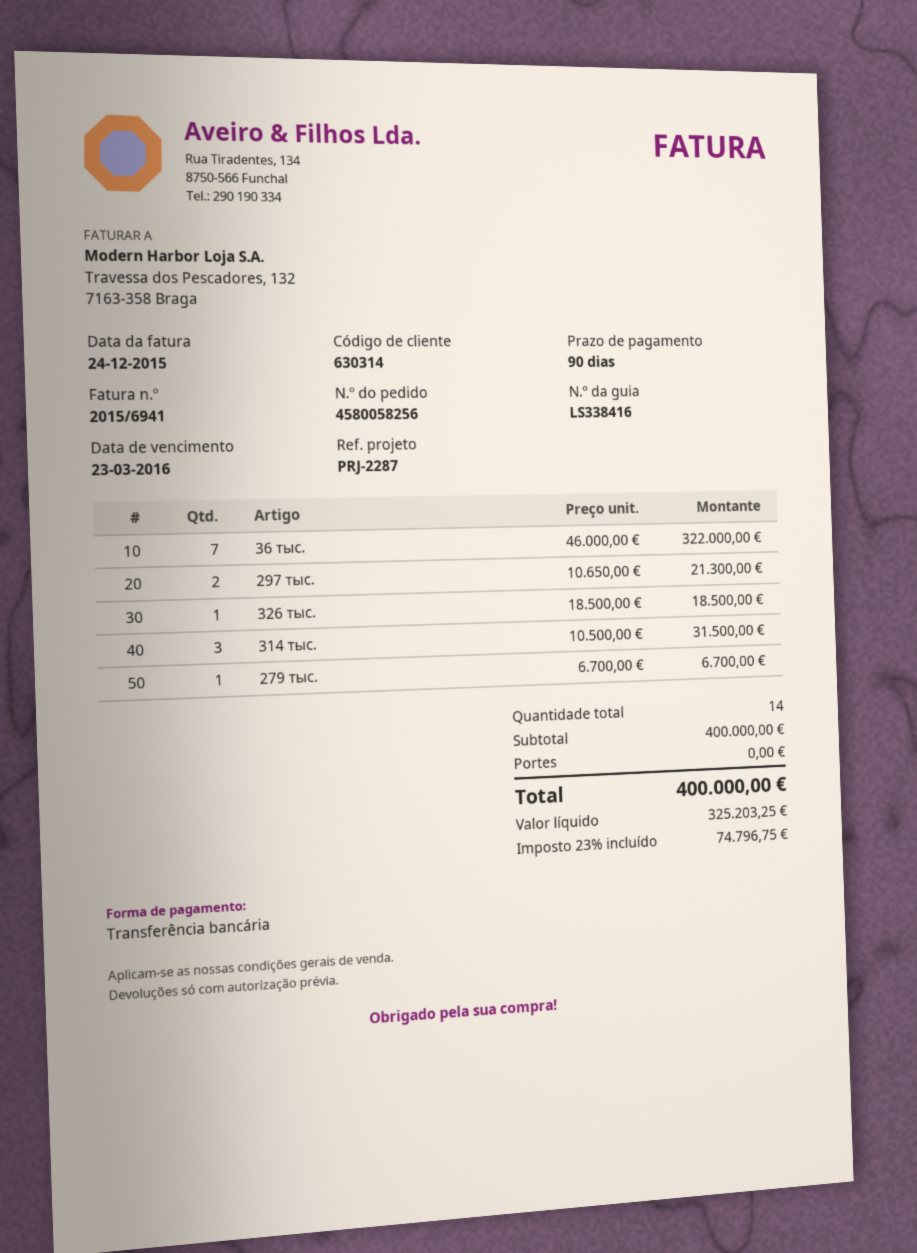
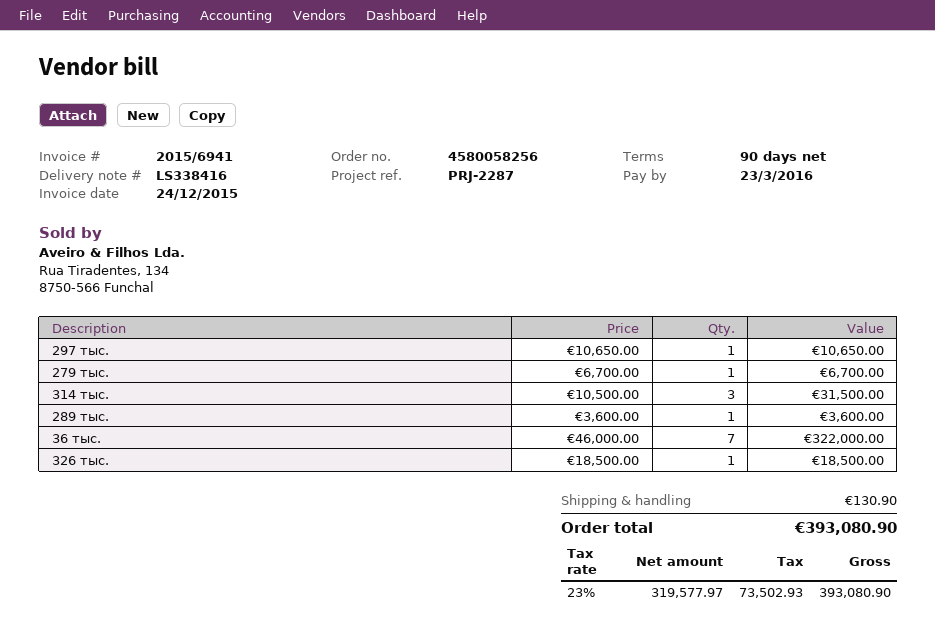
297 тыс.: 2 x 10650.00 = 21300.00 -> 1 x 10650.00 = 10650.00
289 тыс.: none -> 1 x 3600.00 = 3600.00
shipping: 0.00 -> 130.90
net: 325203.25 -> 319577.97
tax: 23% = 74796.75 -> 23% = 73502.93
total: 400000.00 -> 393080.90

